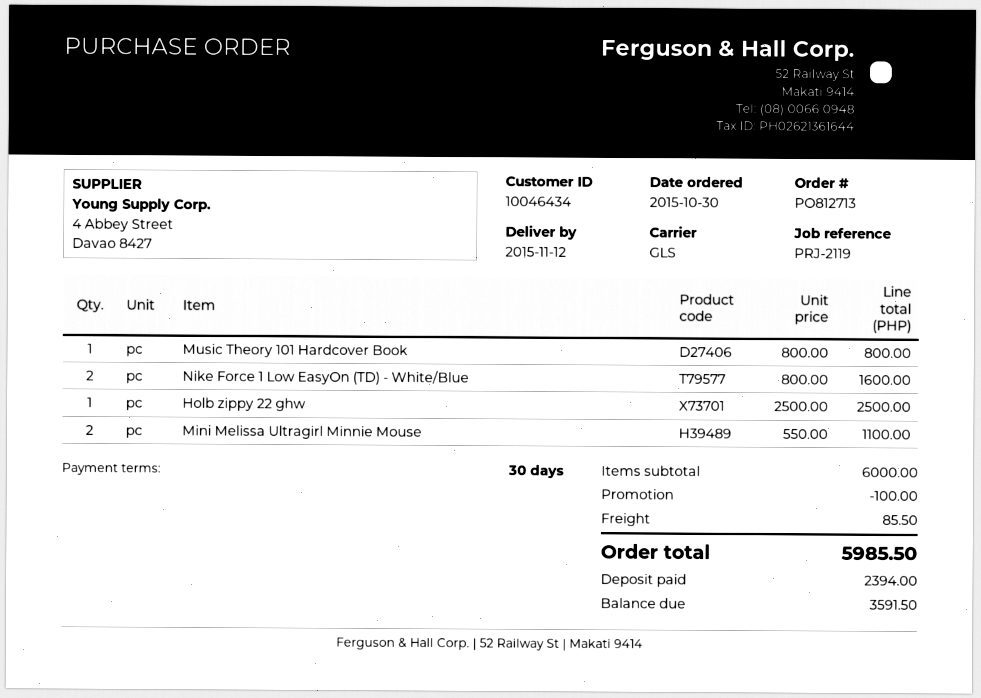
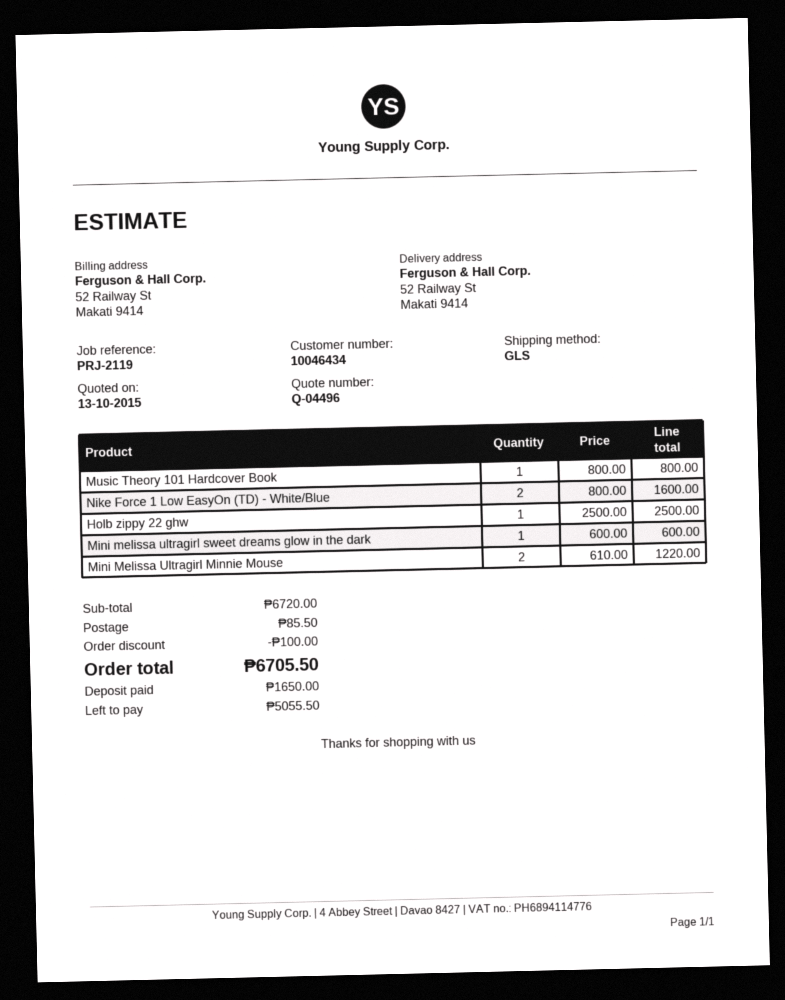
Mini Melissa Ultragirl Minnie Mouse: 2 x 550.00 = 1100.00 -> 2 x 610.00 = 1220.00
Mini melissa ultragirl sweet dreams glow in the dark: none -> 1 x 600.00 = 600.00
subtotal: 6000.00 -> 6720.00
total: 5985.50 -> 6705.50
deposit: 2394.00 -> 1650.00
balance: 3591.50 -> 5055.50

